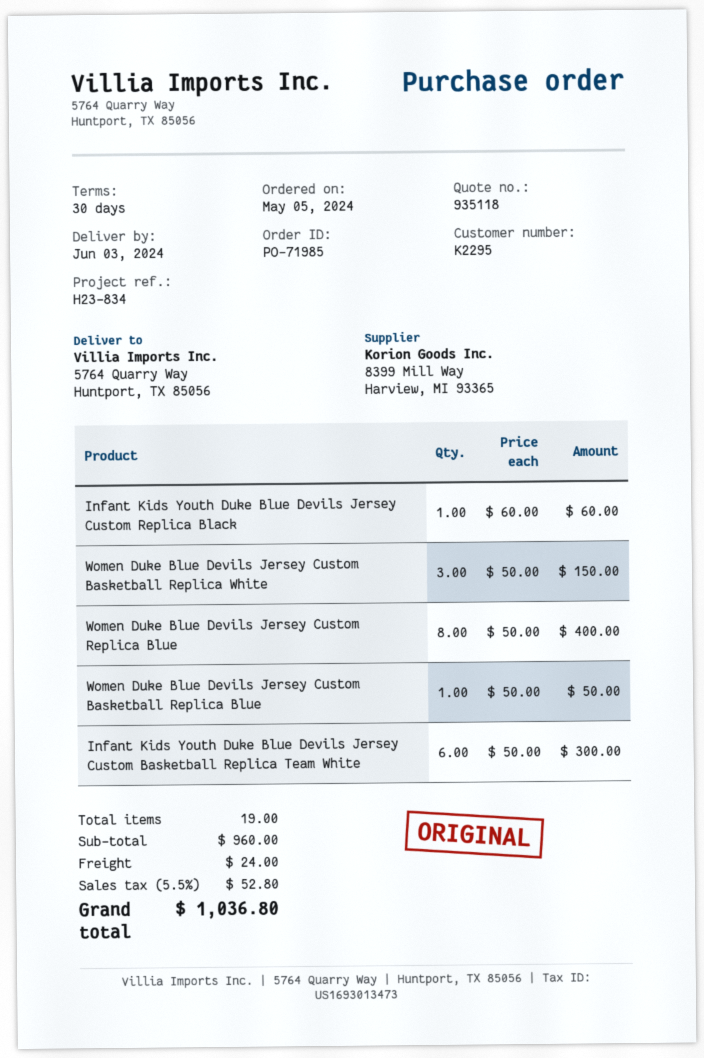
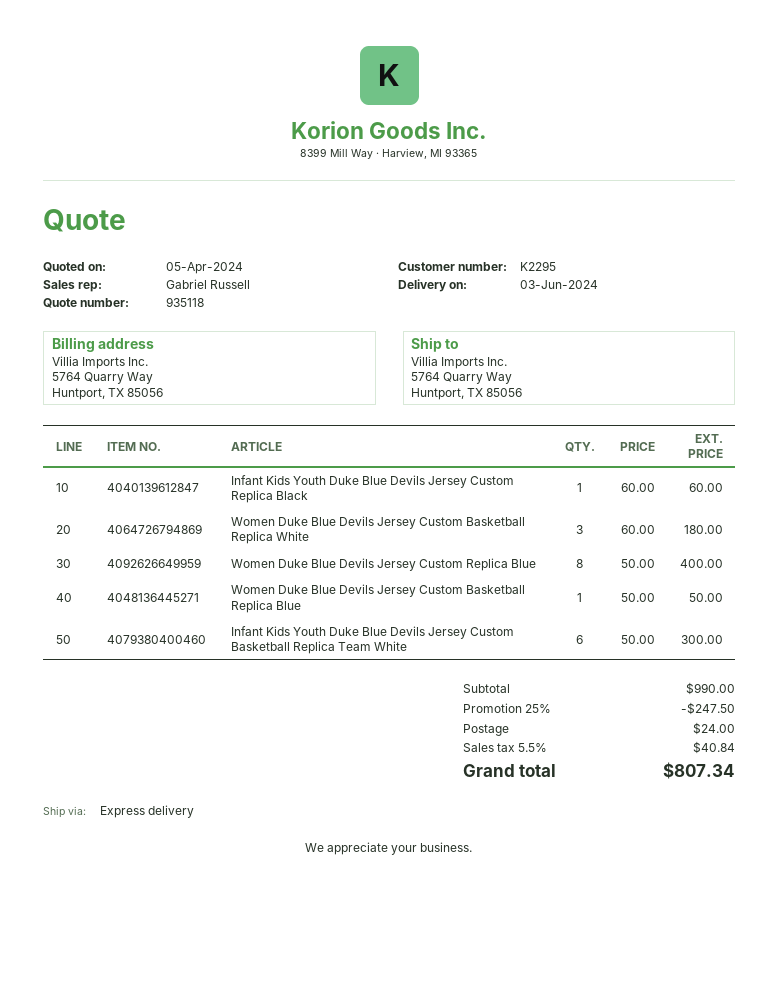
Women Duke Blue Devils Jersey Custom Basketball Replica White: 3 x 50.00 = 150.00 -> 3 x 60.00 = 180.00
subtotal: 960.00 -> 990.00
discount: none -> 25% = 247.50
tax: 5.5% = 52.80 -> 5.5% = 40.84
total: 1036.80 -> 807.34

